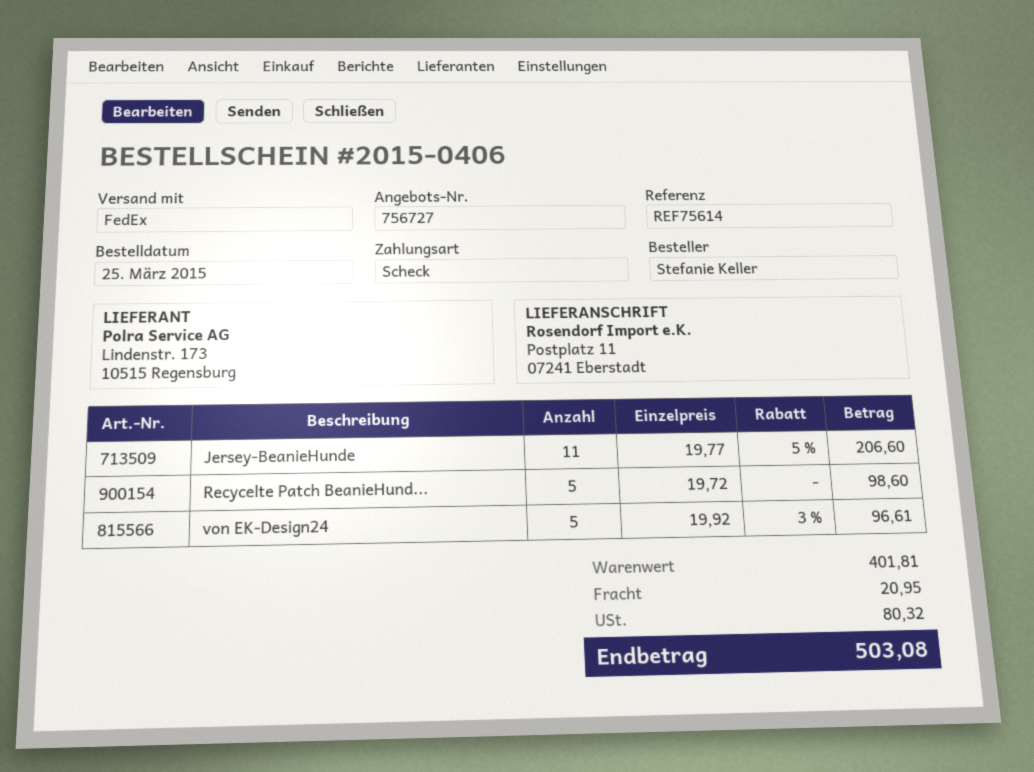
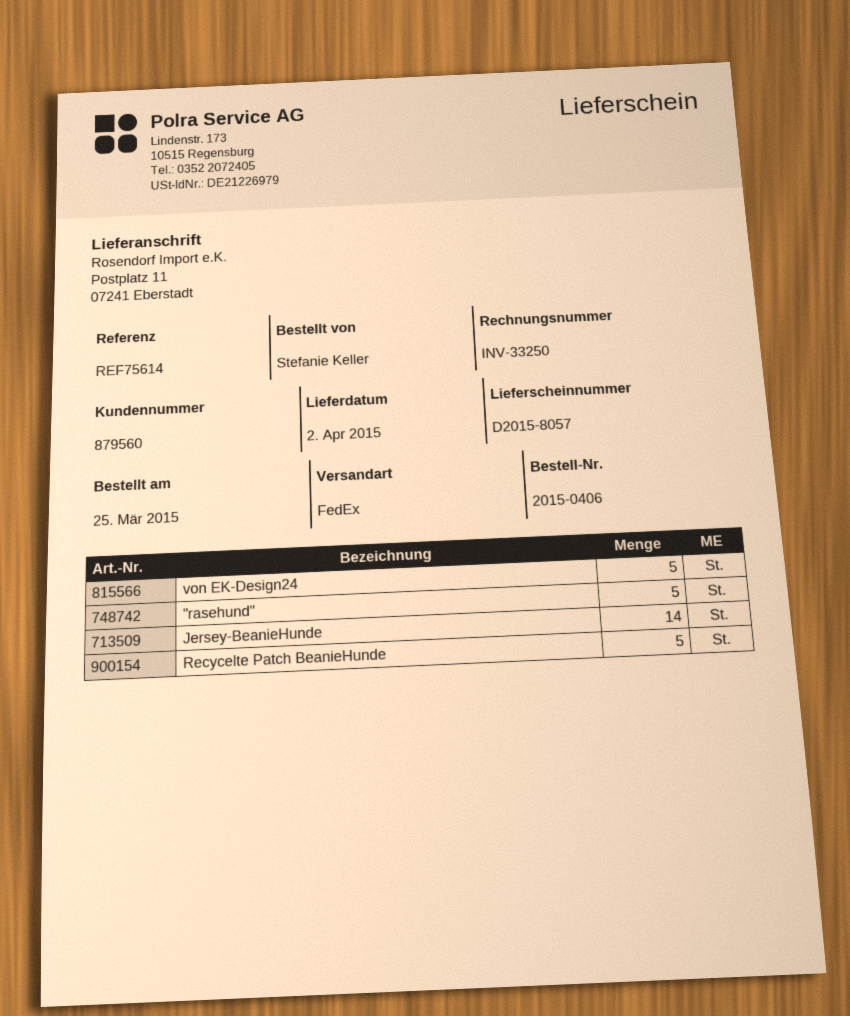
Jersey-BeanieHunde: 11 -> 14
"rasehund": none -> 5

